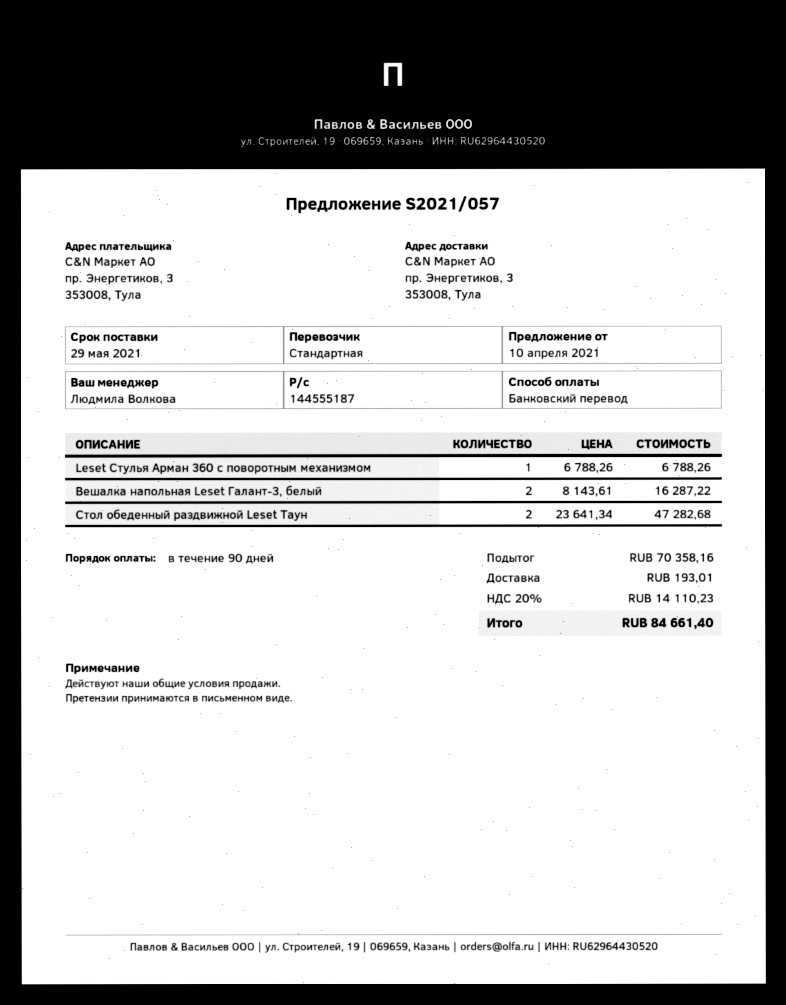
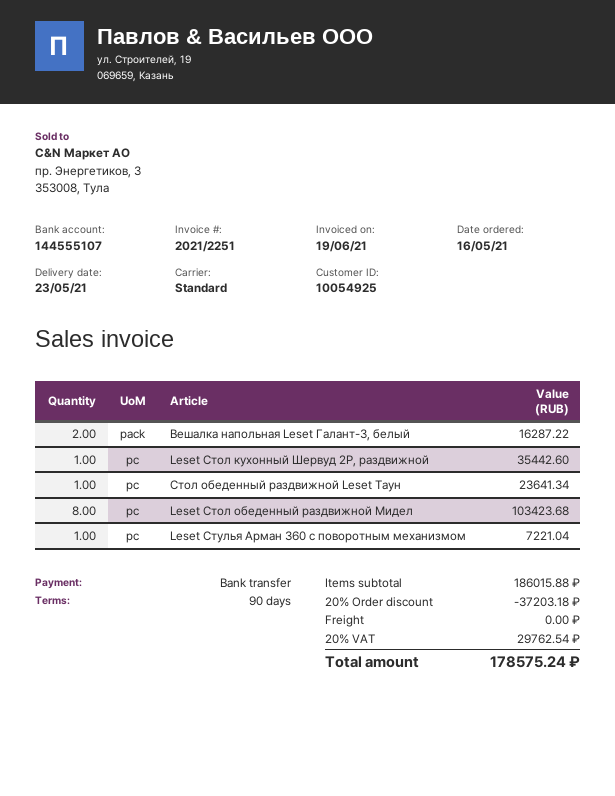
delivery date: 2021-05-29 -> 2021-05-23
bank account: 144555187 -> 144555107
Leset Стулья Арман 360 с поворотным механизмом: 1 for 6788.26 -> 1 for 7221.04
Стол обеденный раздвижной Leset Таун: 2 for 47282.68 -> 1 for 23641.34
Leset Стол кухонный Шервуд 2Р, раздвижной: none -> 1 for 35442.60
Leset Стол обеденный раздвижной Мидел: none -> 8 for 103423.68
subtotal: 70358.16 -> 186015.88
discount: none -> 20% = 37203.18
shipping: 193.01 -> 0.00
tax: 20% = 14110.23 -> 20% = 29762.54
total: 84661.40 -> 178575.24

